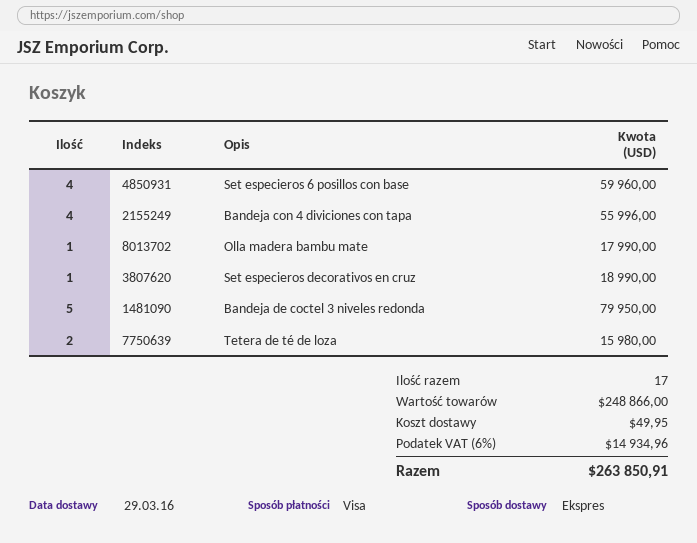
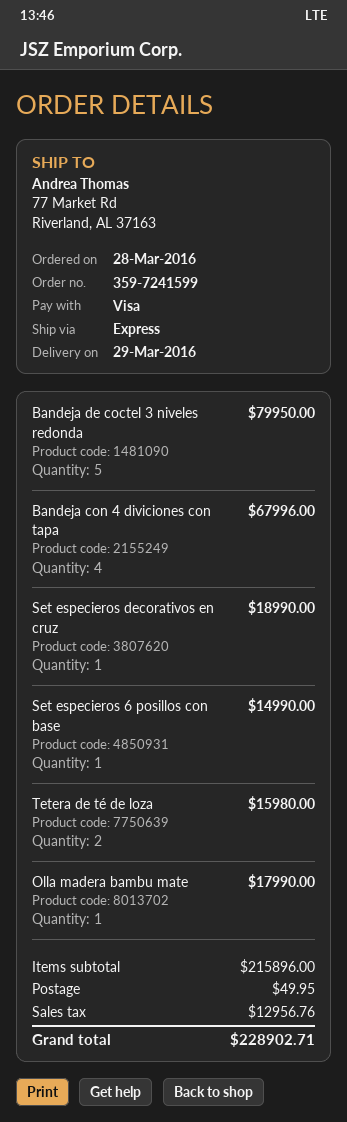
Set especieros 6 posillos con base: 4 for 59960.00 -> 1 for 14990.00
Bandeja con 4 diviciones con tapa: 4 for 55996.00 -> 4 for 67996.00
subtotal: 248866.00 -> 215896.00
tax: 14934.96 -> 12956.76
total: 263850.91 -> 228902.71

